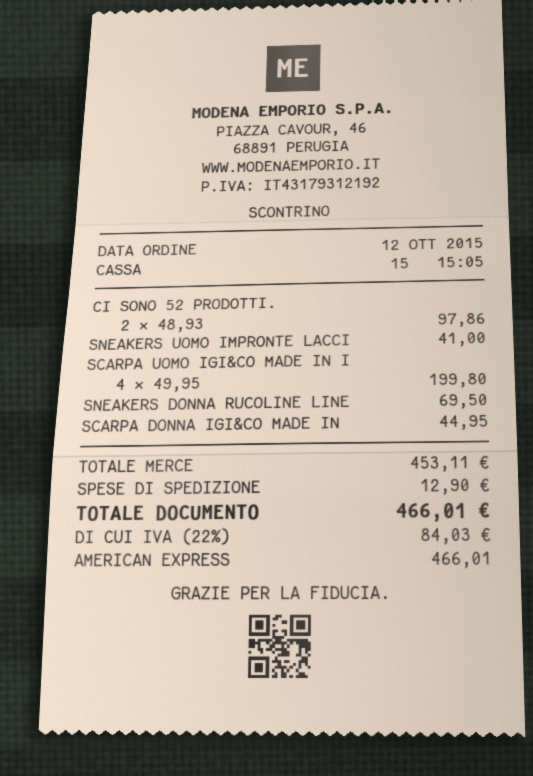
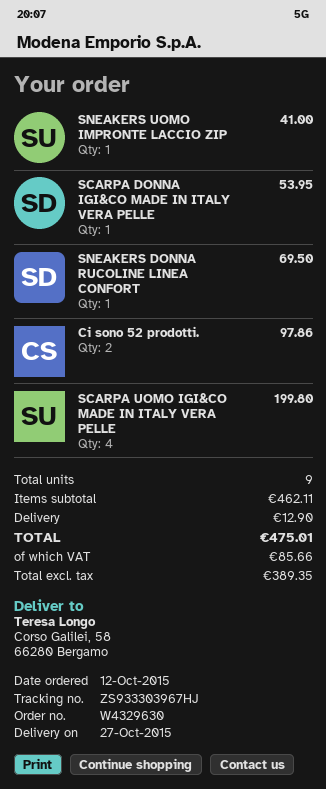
SCARPA DONNA IGI&CO MADE IN: 1 for 44.95 -> 1 for 53.95
subtotal: 453.11 -> 462.11
tax: 84.03 -> 85.66
total: 466.01 -> 475.01

